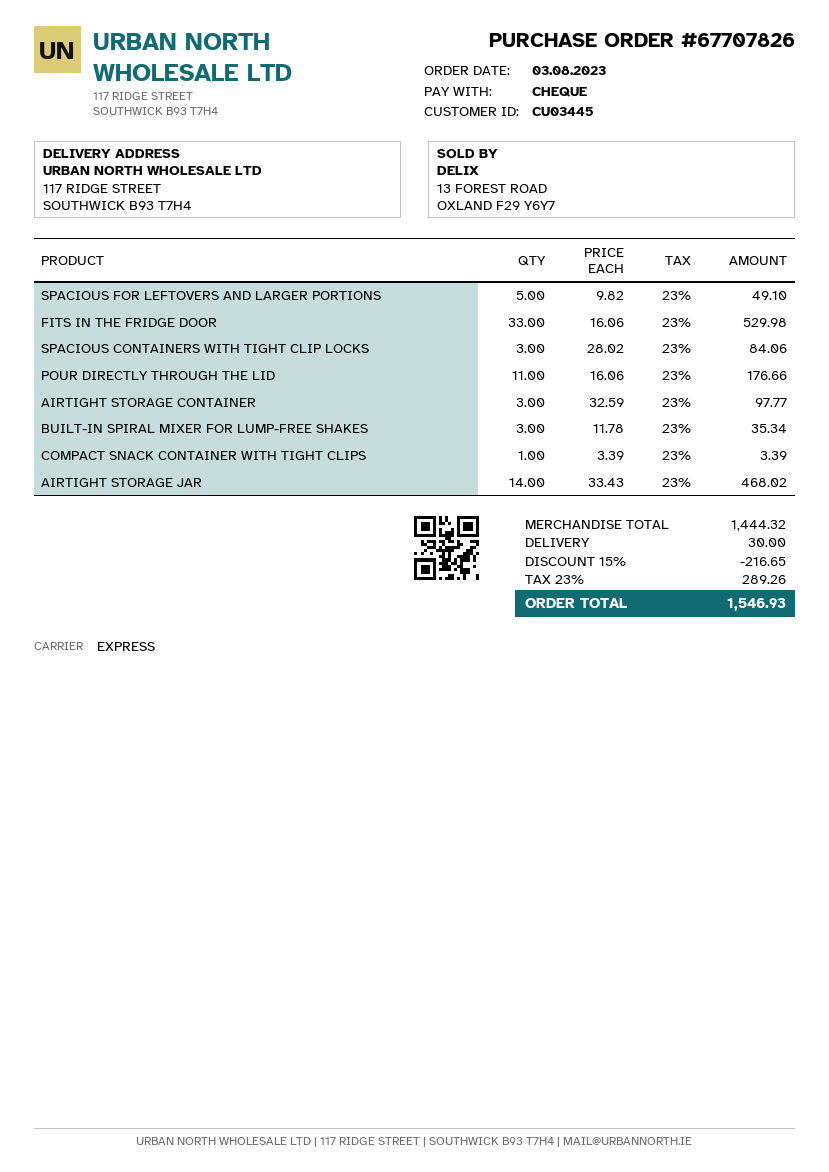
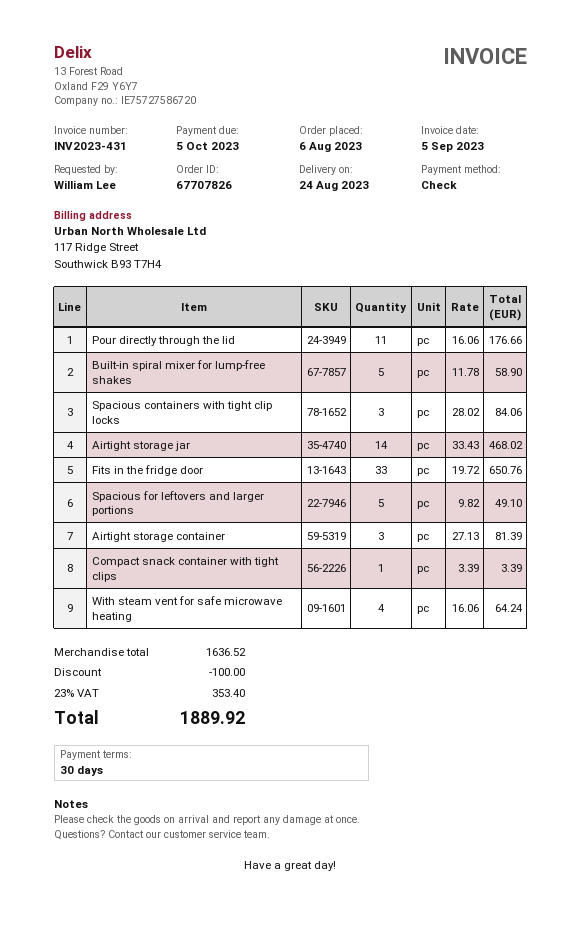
order date: 2023-08-03 -> 2023-08-06
FITS IN THE FRIDGE DOOR: 33 x 16.06 = 529.98 -> 33 x 19.72 = 650.76
AIRTIGHT STORAGE CONTAINER: 3 x 32.59 = 97.77 -> 3 x 27.13 = 81.39
BUILT-IN SPIRAL MIXER FOR LUMP-FREE SHAKES: 3 x 11.78 = 35.34 -> 5 x 11.78 = 58.90
With steam vent for safe microwave heating: none -> 4 x 16.06 = 64.24
subtotal: 1444.32 -> 1636.52
discount: 216.65 -> 100.00
shipping: 30.00 -> none
tax: 23% = 289.26 -> 23% = 353.40
total: 1546.93 -> 1889.92

